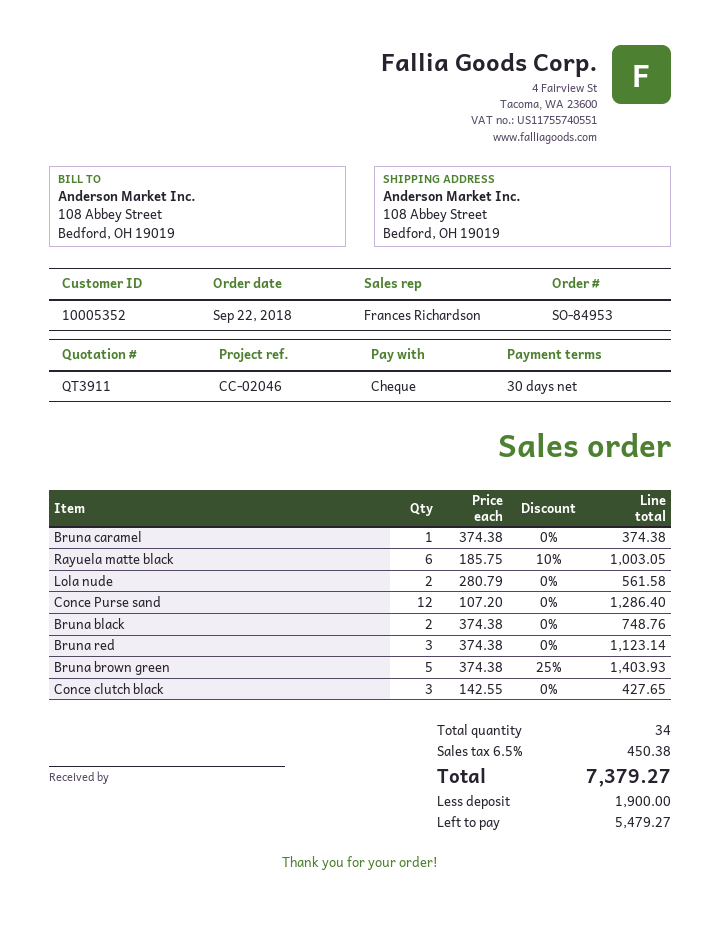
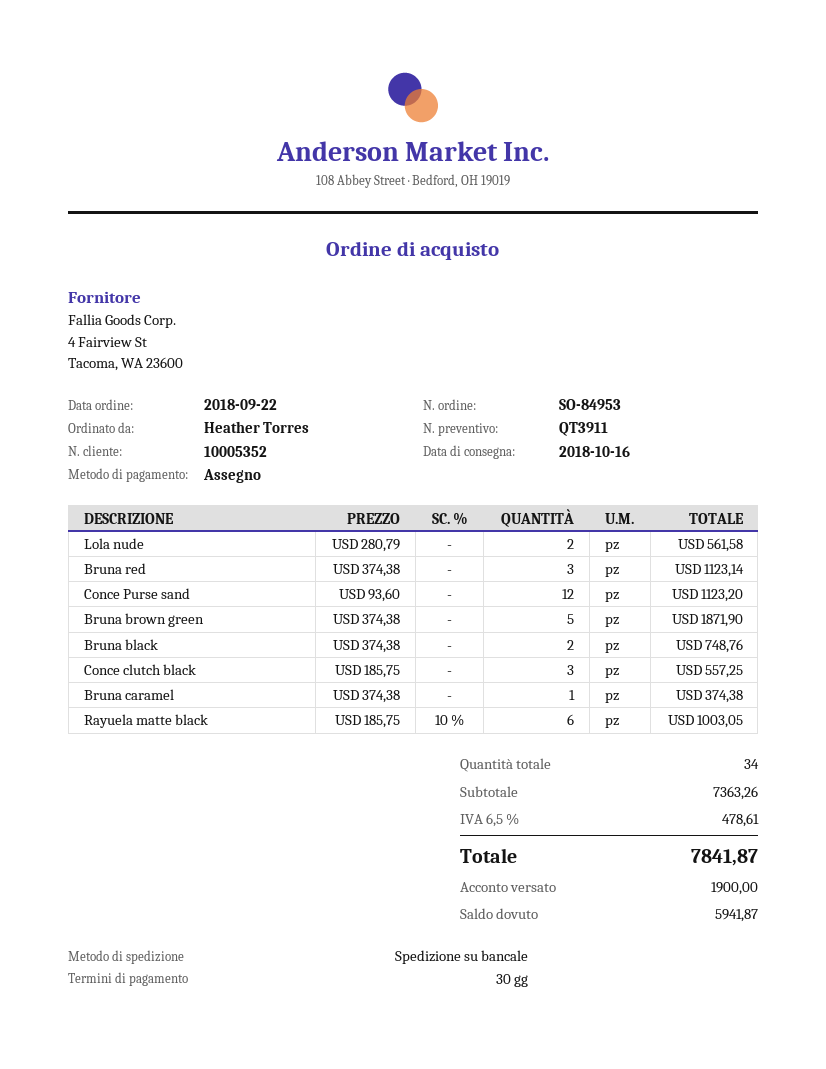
Conce Purse sand: 12 x 107.20 = 1286.40 -> 12 x 93.60 = 1123.20
Bruna brown green: 5 x 374.38 - 25% = 1403.93 -> 5 x 374.38 = 1871.90
Conce clutch black: 3 x 142.55 = 427.65 -> 3 x 185.75 = 557.25
tax: 6.5% = 450.38 -> 6.5% = 478.61
total: 7379.27 -> 7841.87
balance: 5479.27 -> 5941.87

